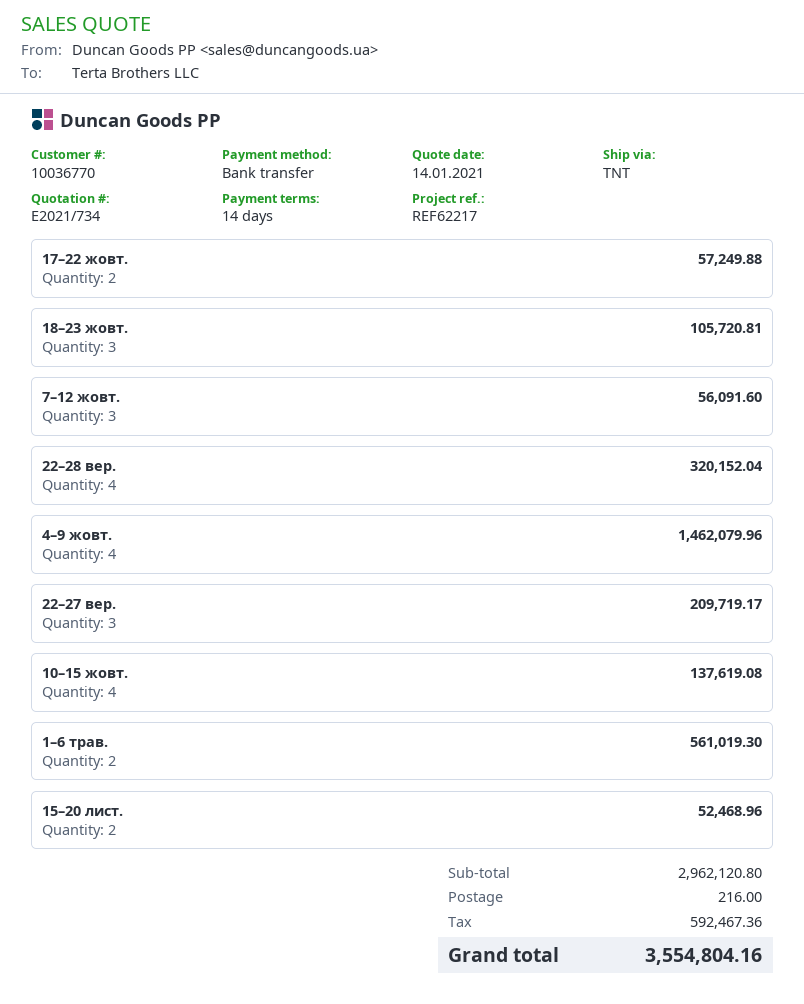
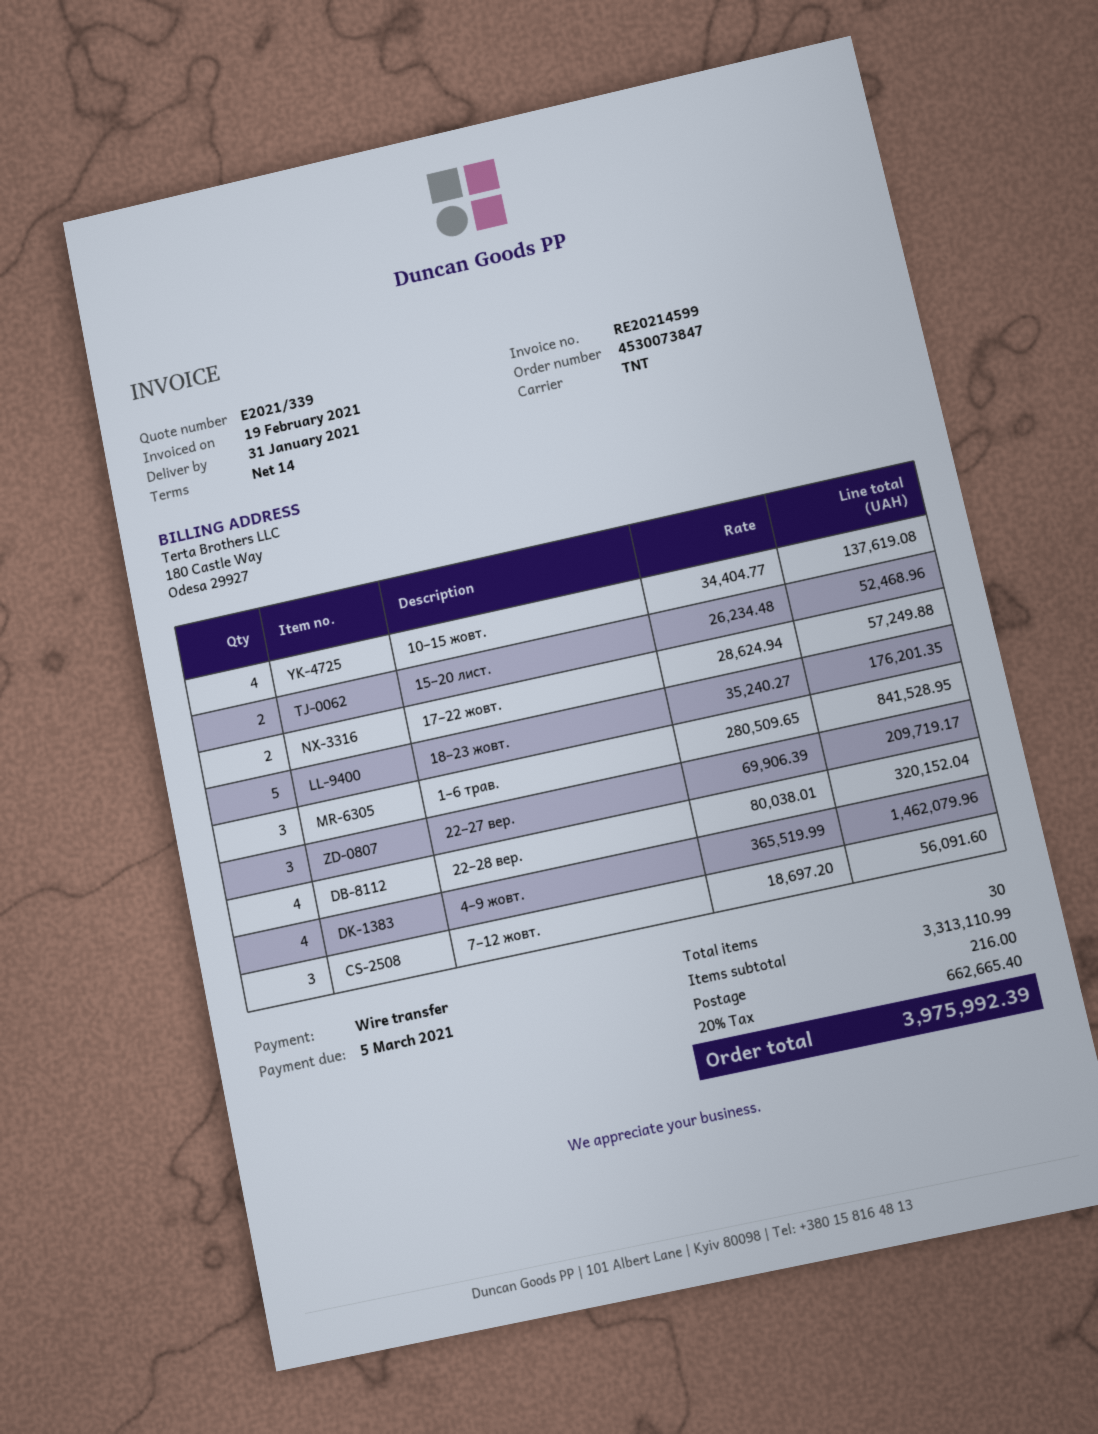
quote number: E2021/734 -> E2021/339
18–23 жовт.: 3 for 105720.81 -> 5 for 176201.35
1–6 трав.: 2 for 561019.30 -> 3 for 841528.95
subtotal: 2962120.80 -> 3313110.99
tax: 592467.36 -> 662665.40
total: 3554804.16 -> 3975992.39

